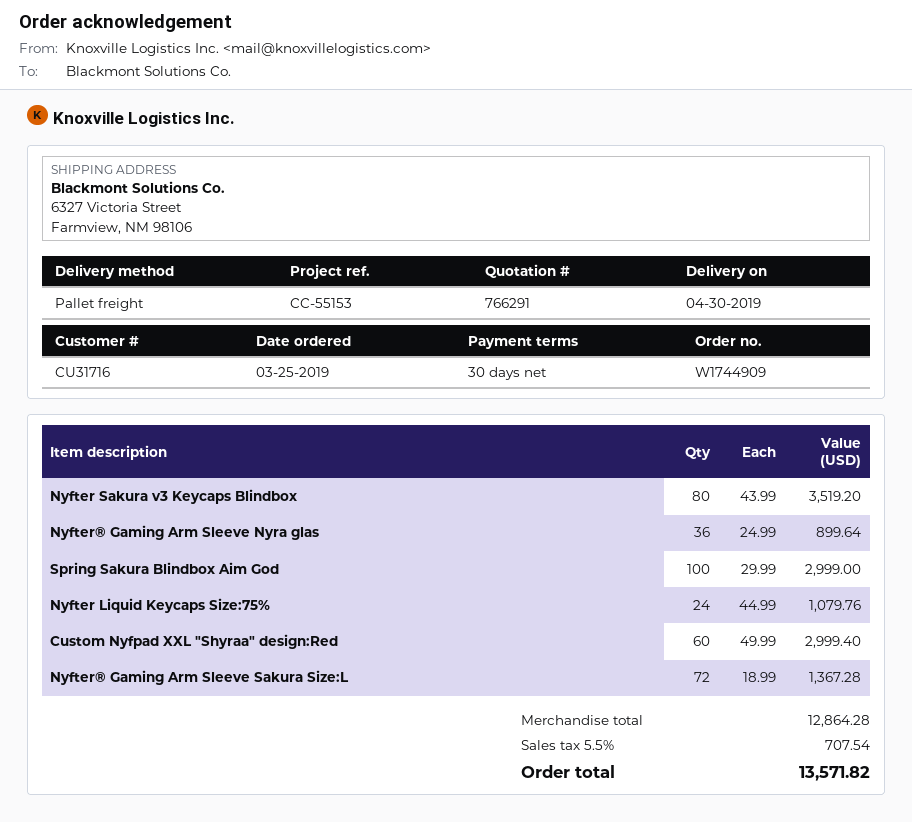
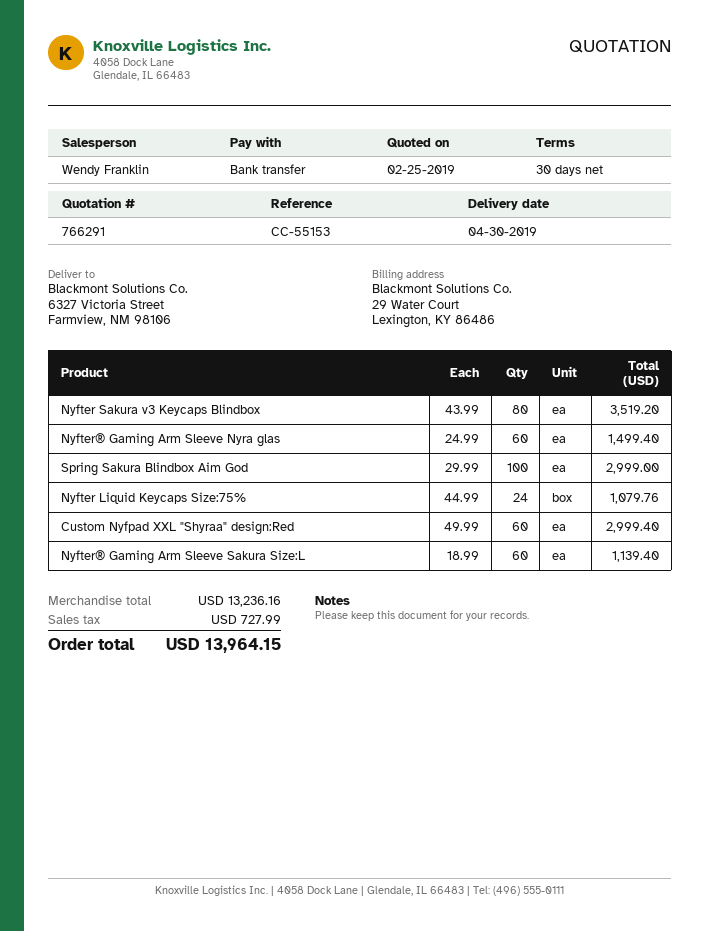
Nyfter® Gaming Arm Sleeve Nyra glas: 36 x 24.99 = 899.64 -> 60 x 24.99 = 1499.40
Nyfter® Gaming Arm Sleeve Sakura Size:L: 72 x 18.99 = 1367.28 -> 60 x 18.99 = 1139.40
subtotal: 12864.28 -> 13236.16
tax: 707.54 -> 727.99
total: 13571.82 -> 13964.15

